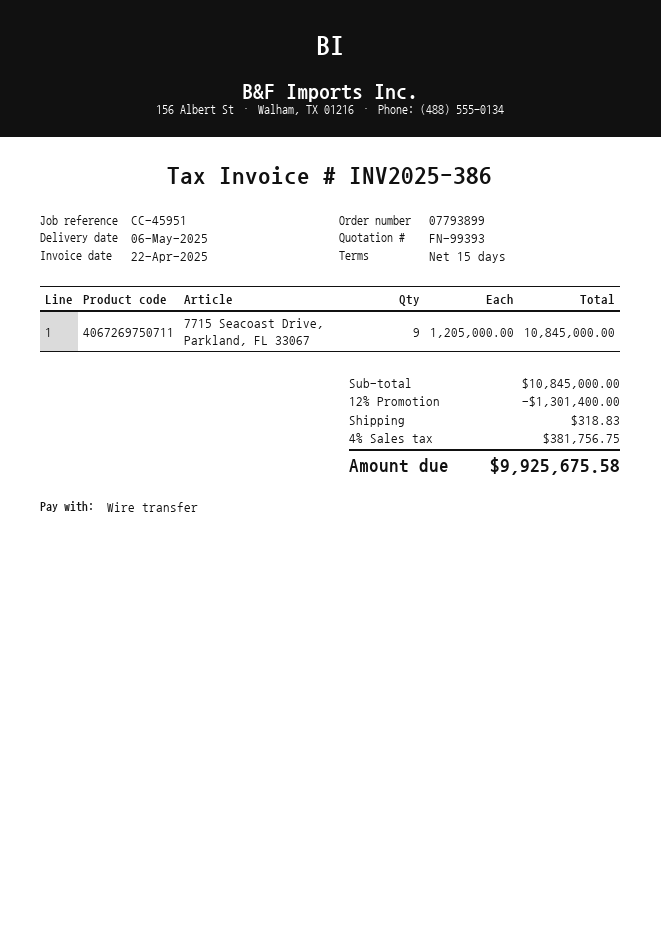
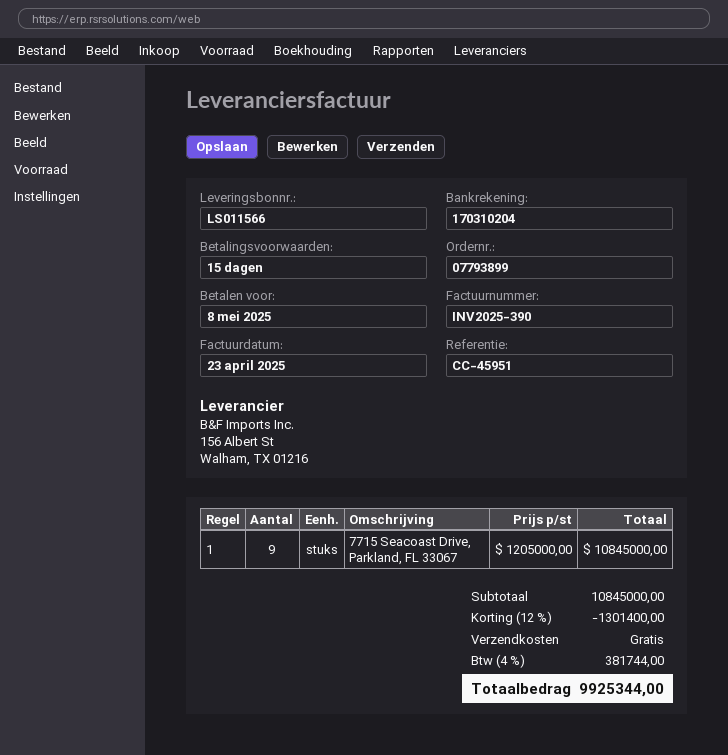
invoice number: INV2025-386 -> INV2025-390
invoice date: 2025-04-22 -> 2025-04-23
shipping: 318.83 -> 0.00
tax: 4% = 381756.75 -> 4% = 381744.00
total: 9925675.58 -> 9925344.00

